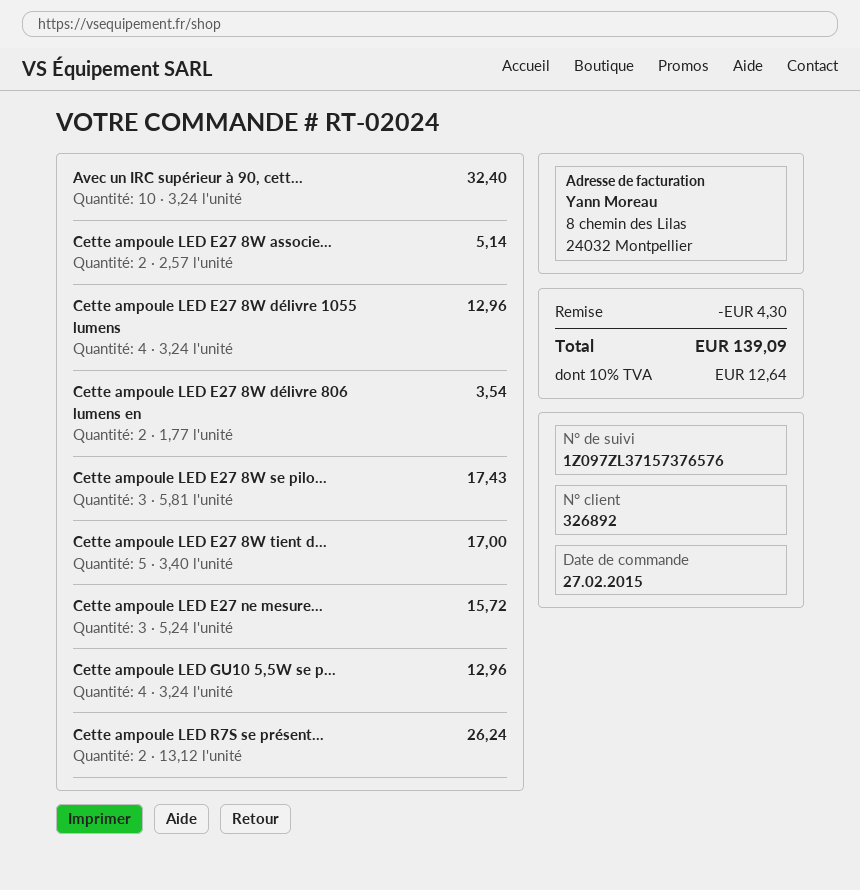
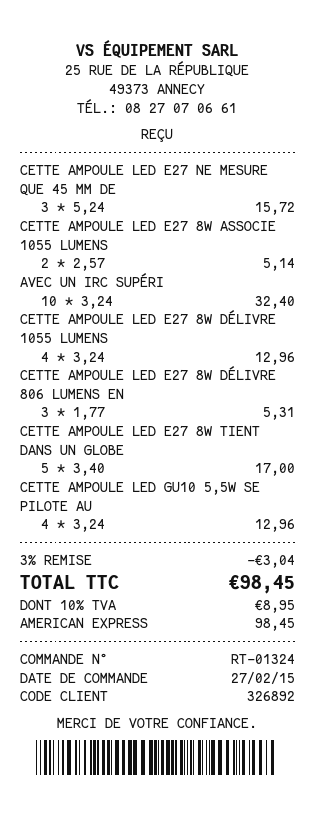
order number: RT-02024 -> RT-01324
Cette ampoule LED E27 8W délivre 806 lumens en: 2 x 1.77 = 3.54 -> 3 x 1.77 = 5.31
Cette ampoule LED E27 8W se pilo...: 3 x 5.81 = 17.43 -> none
Cette ampoule LED R7S se présent...: 2 x 13.12 = 26.24 -> none
discount: 4.30 -> 3.04
tax: 10% = 12.64 -> 10% = 8.95
total: 139.09 -> 98.45

